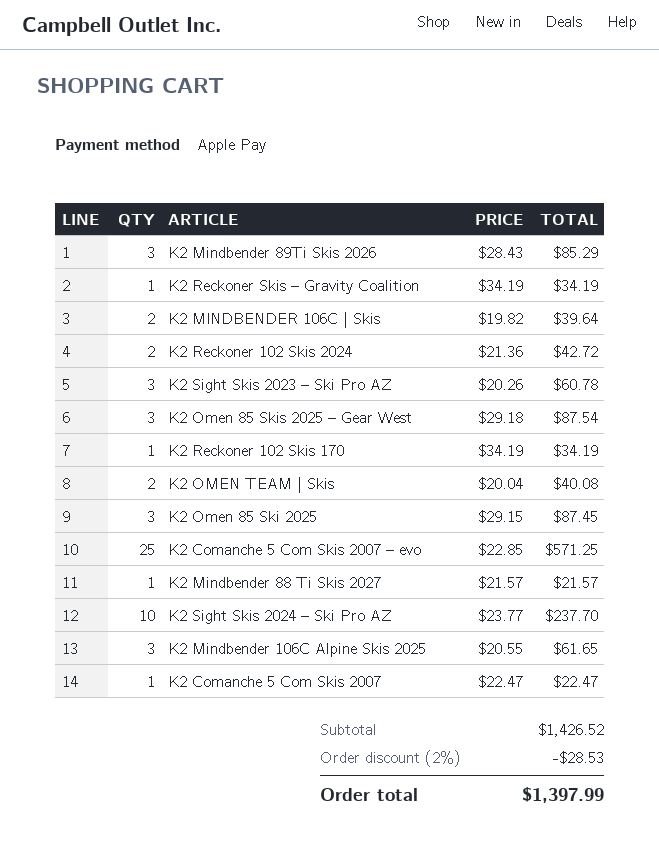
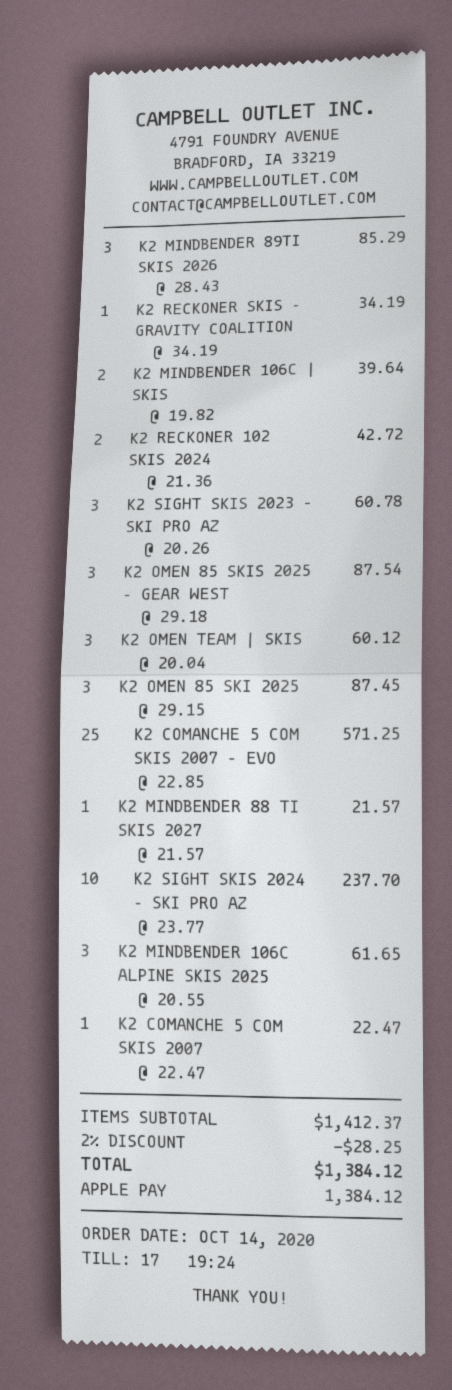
K2 Reckoner 102 Skis 170: 1 x 34.19 = 34.19 -> none
K2 OMEN TEAM | Skis: 2 x 20.04 = 40.08 -> 3 x 20.04 = 60.12
subtotal: 1426.52 -> 1412.37
discount: 2% = 28.53 -> 2% = 28.25
total: 1397.99 -> 1384.12

